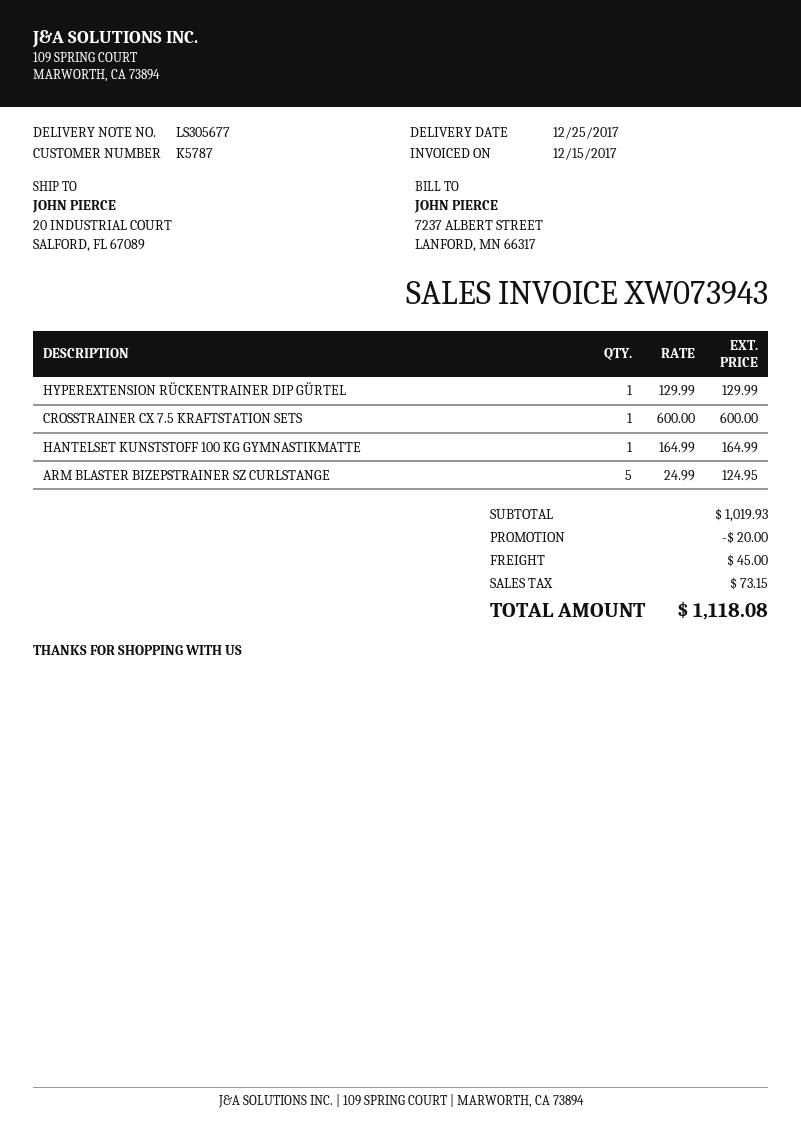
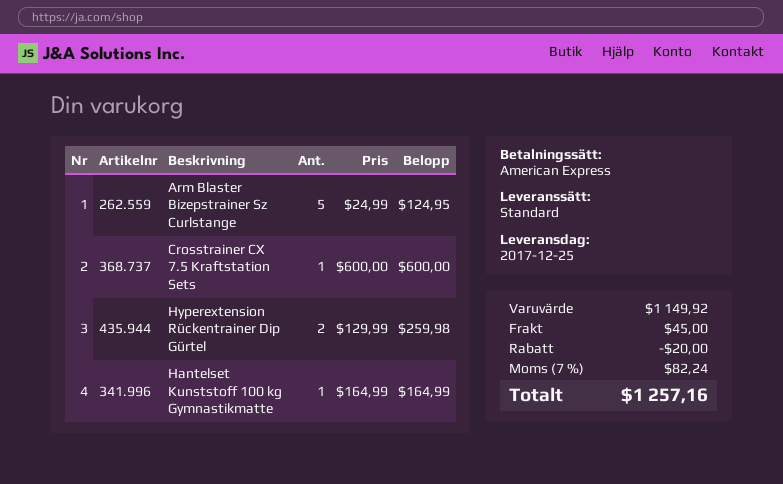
HYPEREXTENSION RÜCKENTRAINER DIP GÜRTEL: 1 x 129.99 = 129.99 -> 2 x 129.99 = 259.98
subtotal: 1019.93 -> 1149.92
tax: 73.15 -> 82.24
total: 1118.08 -> 1257.16

